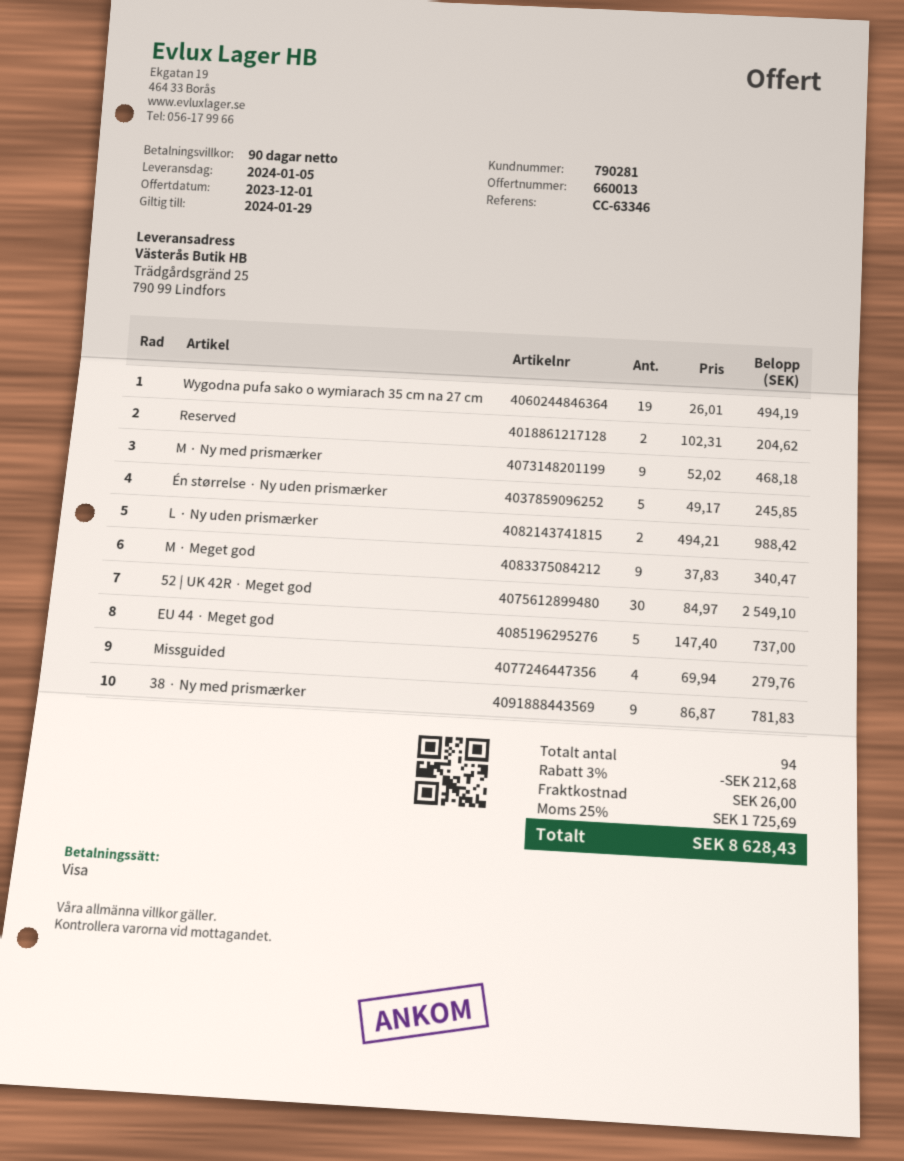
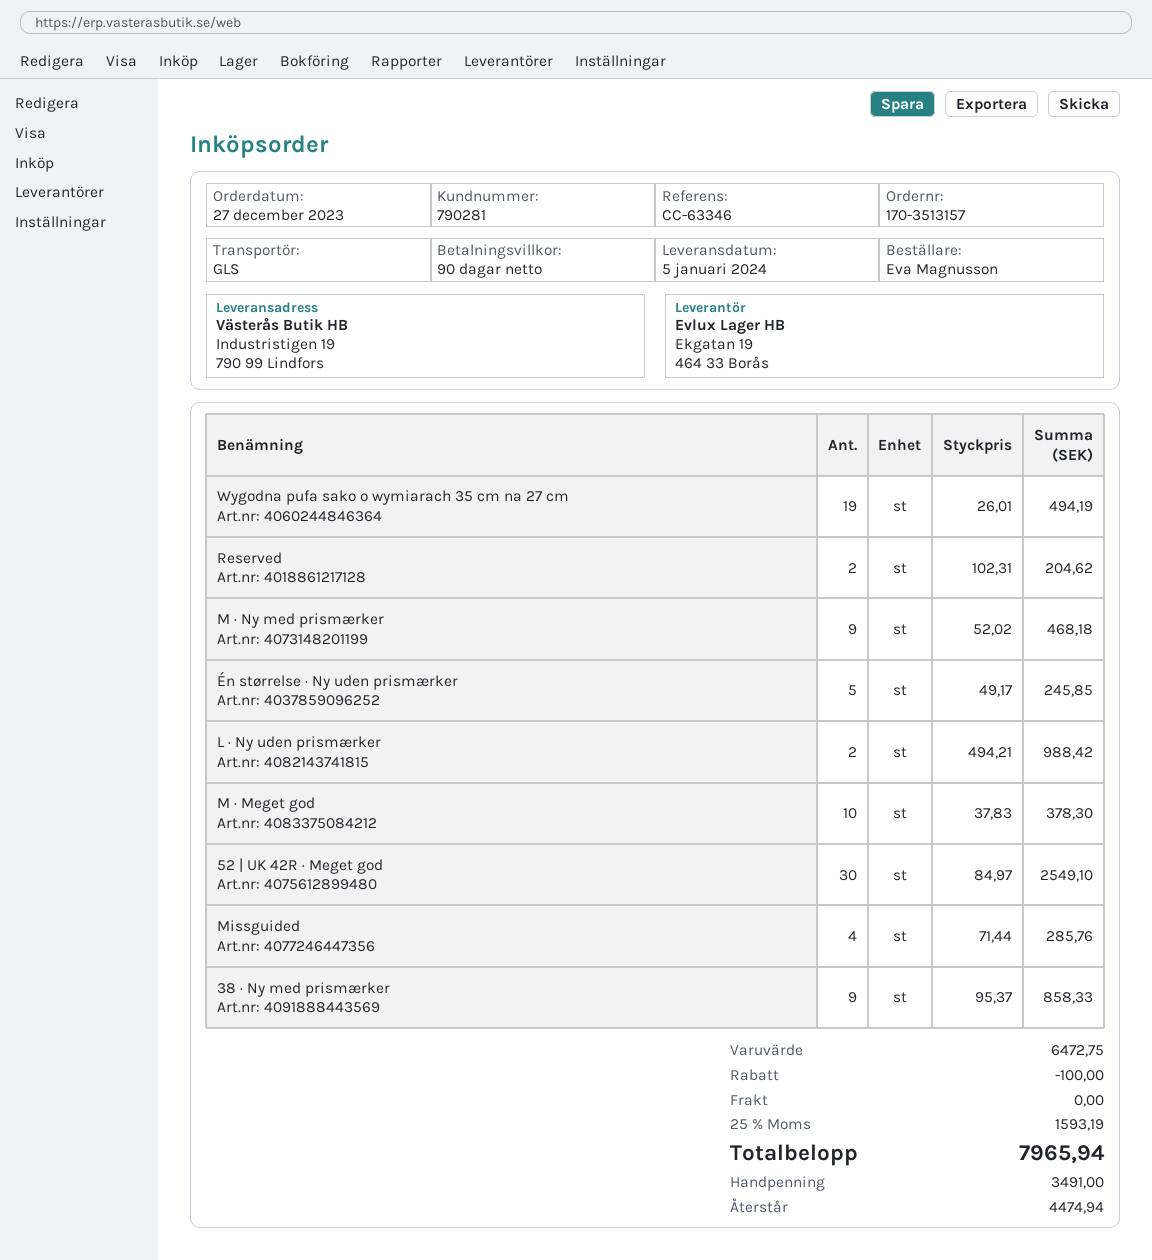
ship to: Trädgårdsgränd 25, 790 99 Lindfors -> Industristigen 19, 790 99 Lindfors
M · Meget god: 9 x 37.83 = 340.47 -> 10 x 37.83 = 378.30
EU 44 · Meget god: 5 x 147.40 = 737.00 -> none
Missguided: 4 x 69.94 = 279.76 -> 4 x 71.44 = 285.76
38 · Ny med prismærker: 9 x 86.87 = 781.83 -> 9 x 95.37 = 858.33
discount: 212.68 -> 100.00
shipping: 26.00 -> 0.00
tax: 25% = 1725.69 -> 25% = 1593.19
total: 8628.43 -> 7965.94

